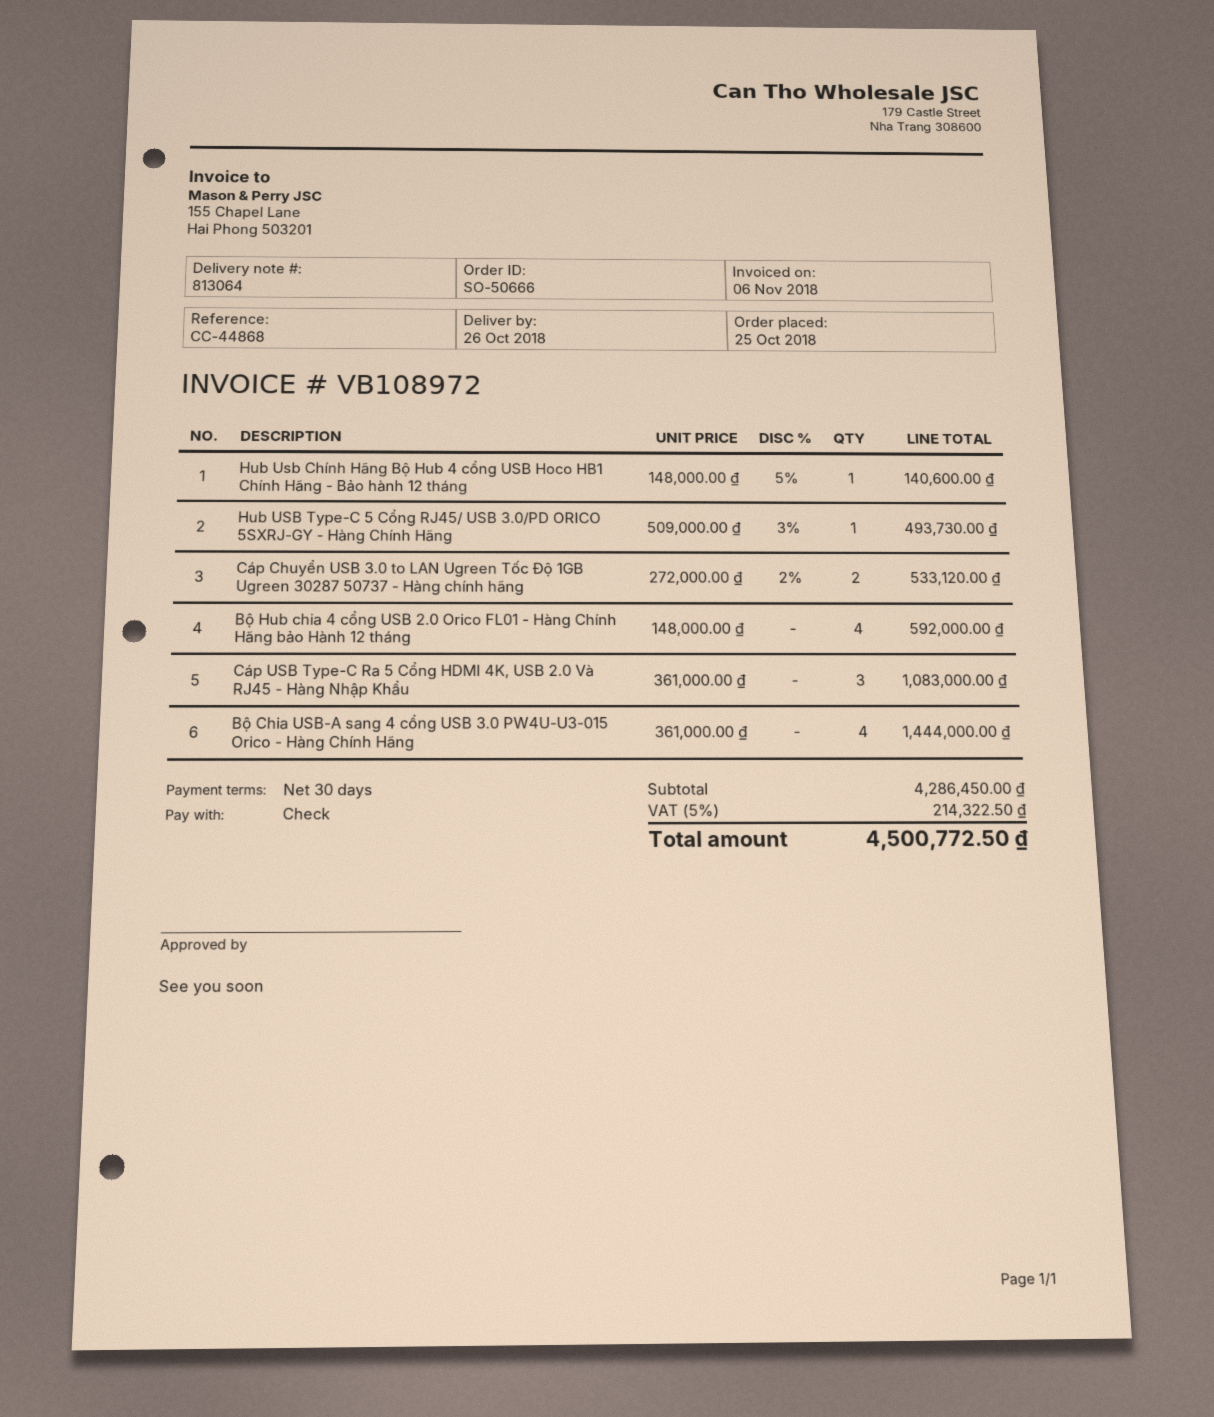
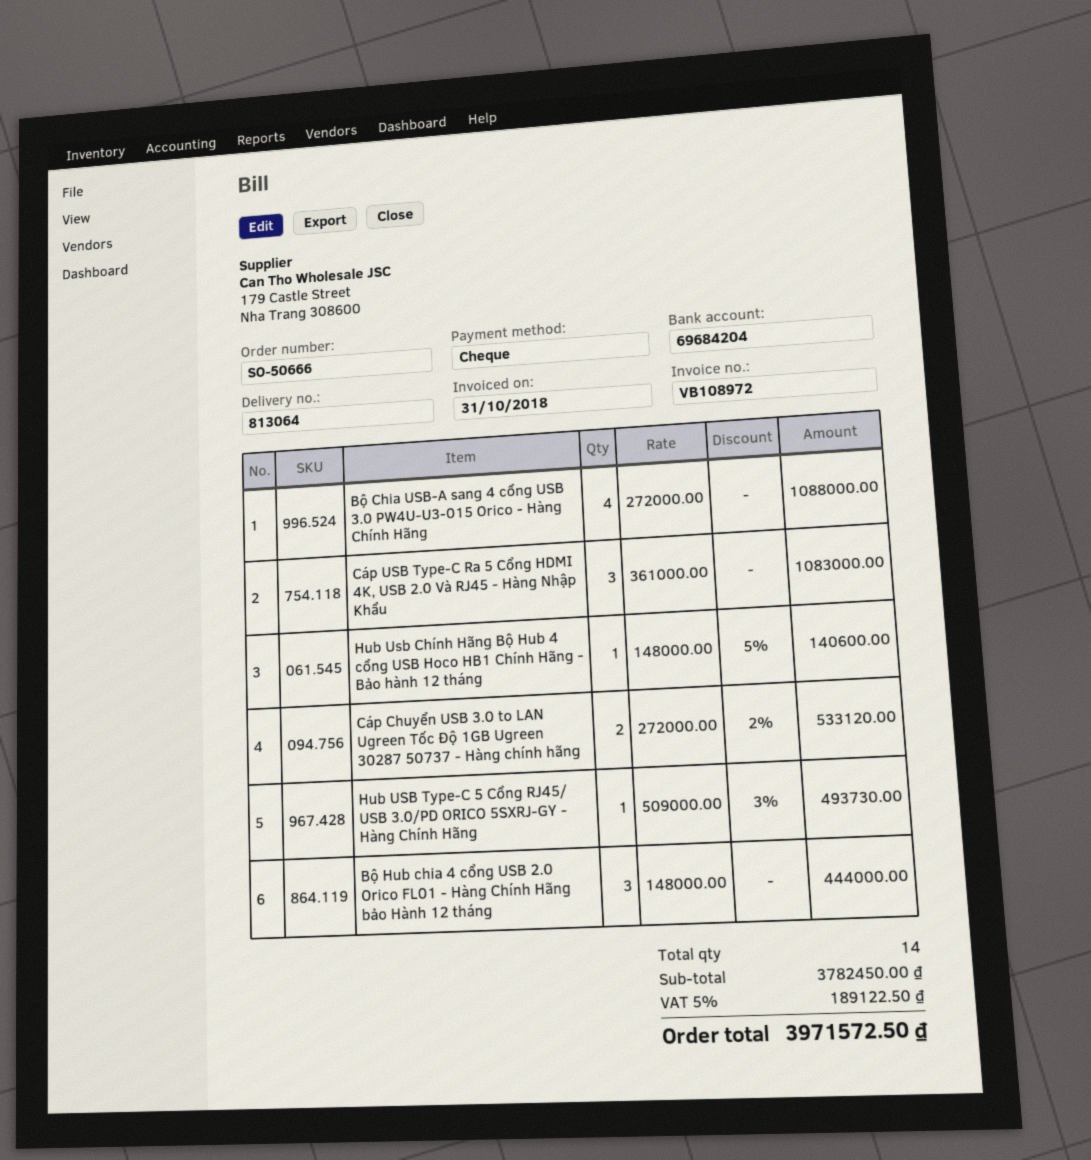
invoice date: 2018-11-06 -> 2018-10-31
Bộ Hub chia 4 cổng USB 2.0 Orico FL01 - Hàng Chính Hãng bảo Hành 12 tháng: 4 x 148000.00 = 592000.00 -> 3 x 148000.00 = 444000.00
Bộ Chia USB-A sang 4 cổng USB 3.0 PW4U-U3-015 Orico - Hàng Chính Hãng: 4 x 361000.00 = 1444000.00 -> 4 x 272000.00 = 1088000.00
subtotal: 4286450.00 -> 3782450.00
tax: 5% = 214322.50 -> 5% = 189122.50
total: 4500772.50 -> 3971572.50

